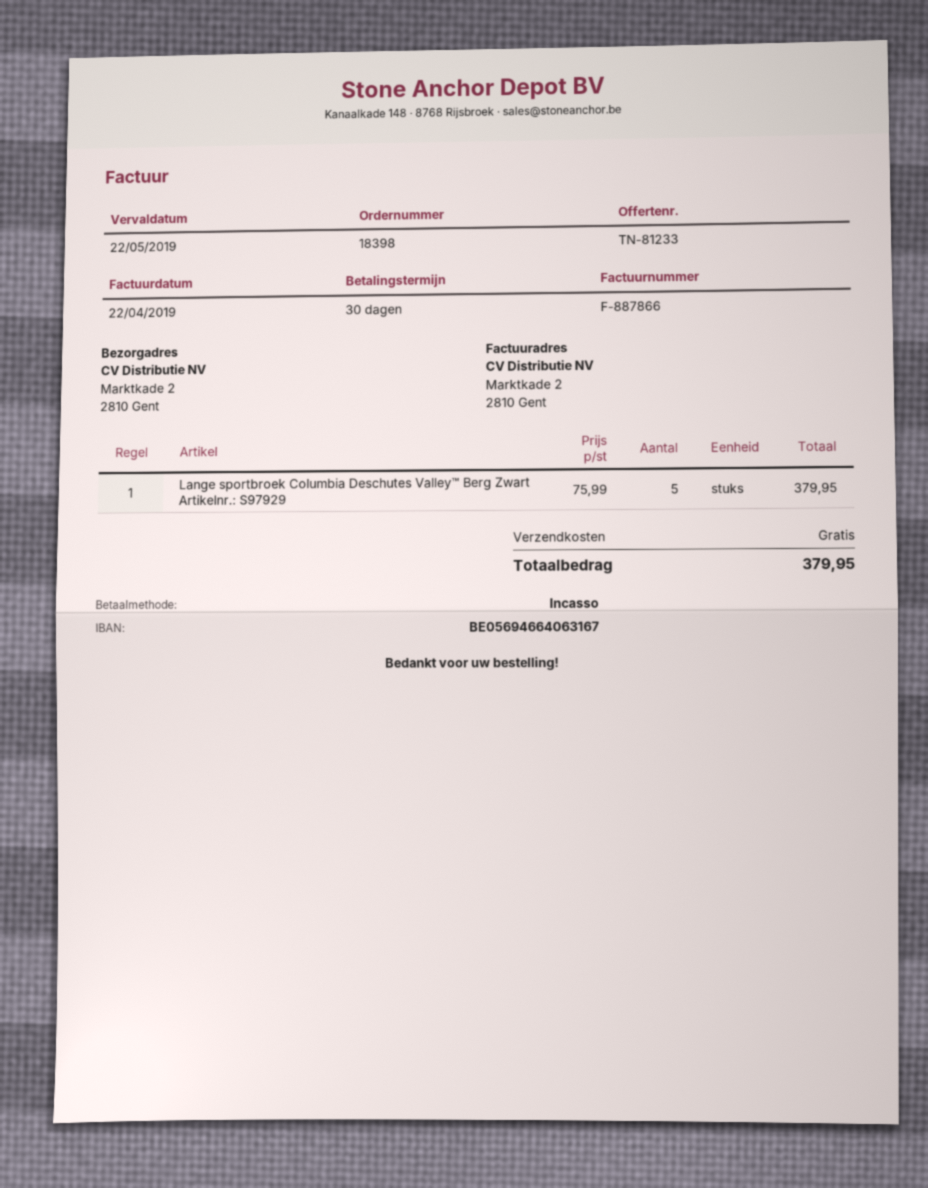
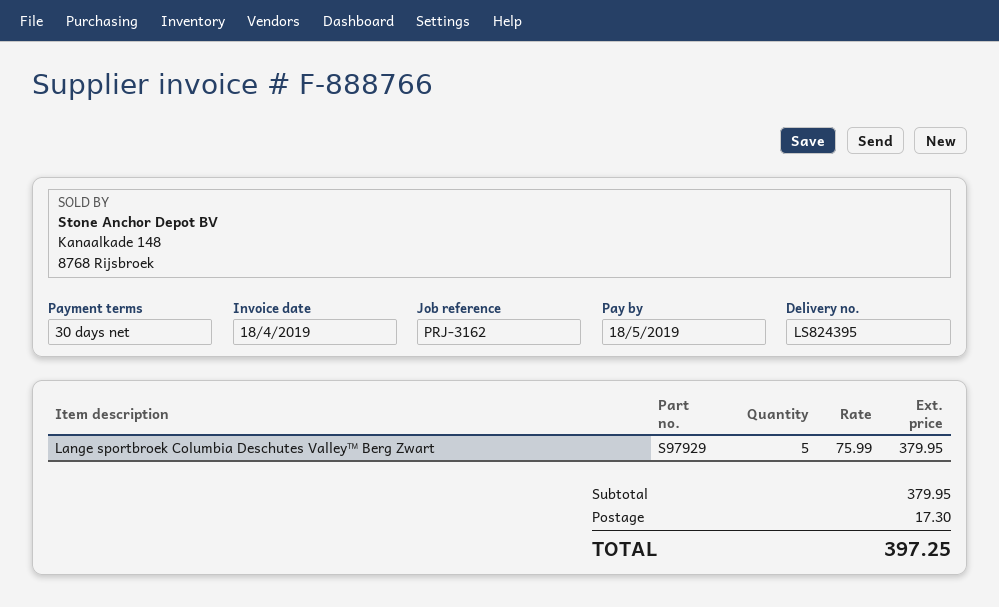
invoice number: F-887866 -> F-888766
invoice date: 2019-04-22 -> 2019-04-18
due date: 2019-05-22 -> 2019-05-18
shipping: 0.00 -> 17.30
total: 379.95 -> 397.25

